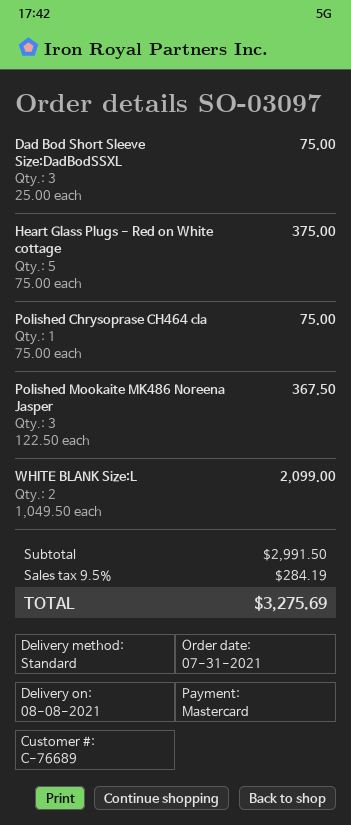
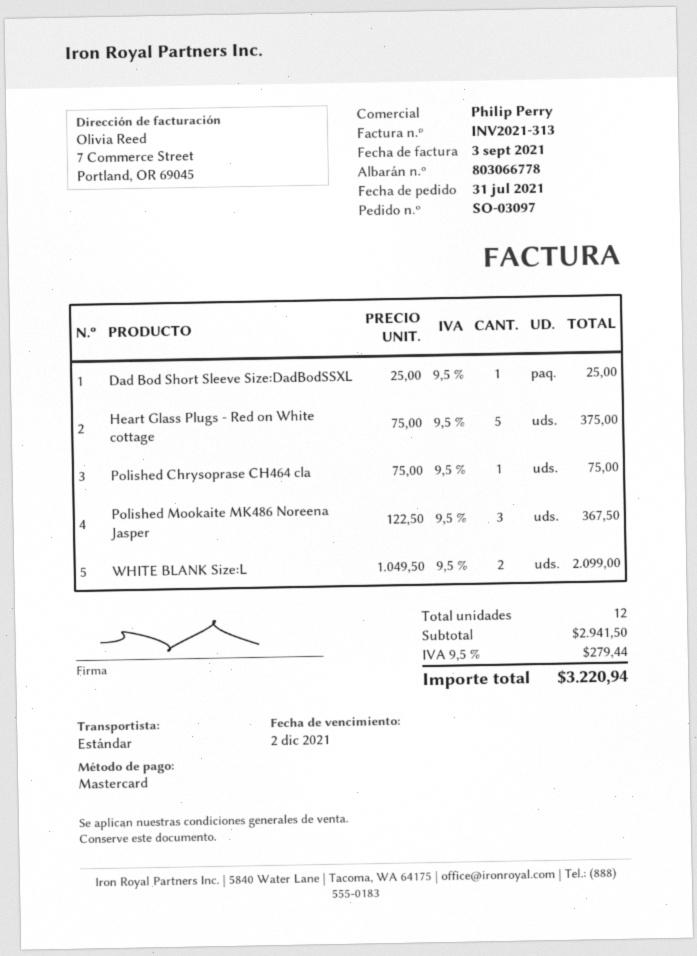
Dad Bod Short Sleeve Size:DadBodSSXL: 3 x 25.00 = 75.00 -> 1 x 25.00 = 25.00
subtotal: 2991.50 -> 2941.50
tax: 9.5% = 284.19 -> 9.5% = 279.44
total: 3275.69 -> 3220.94

